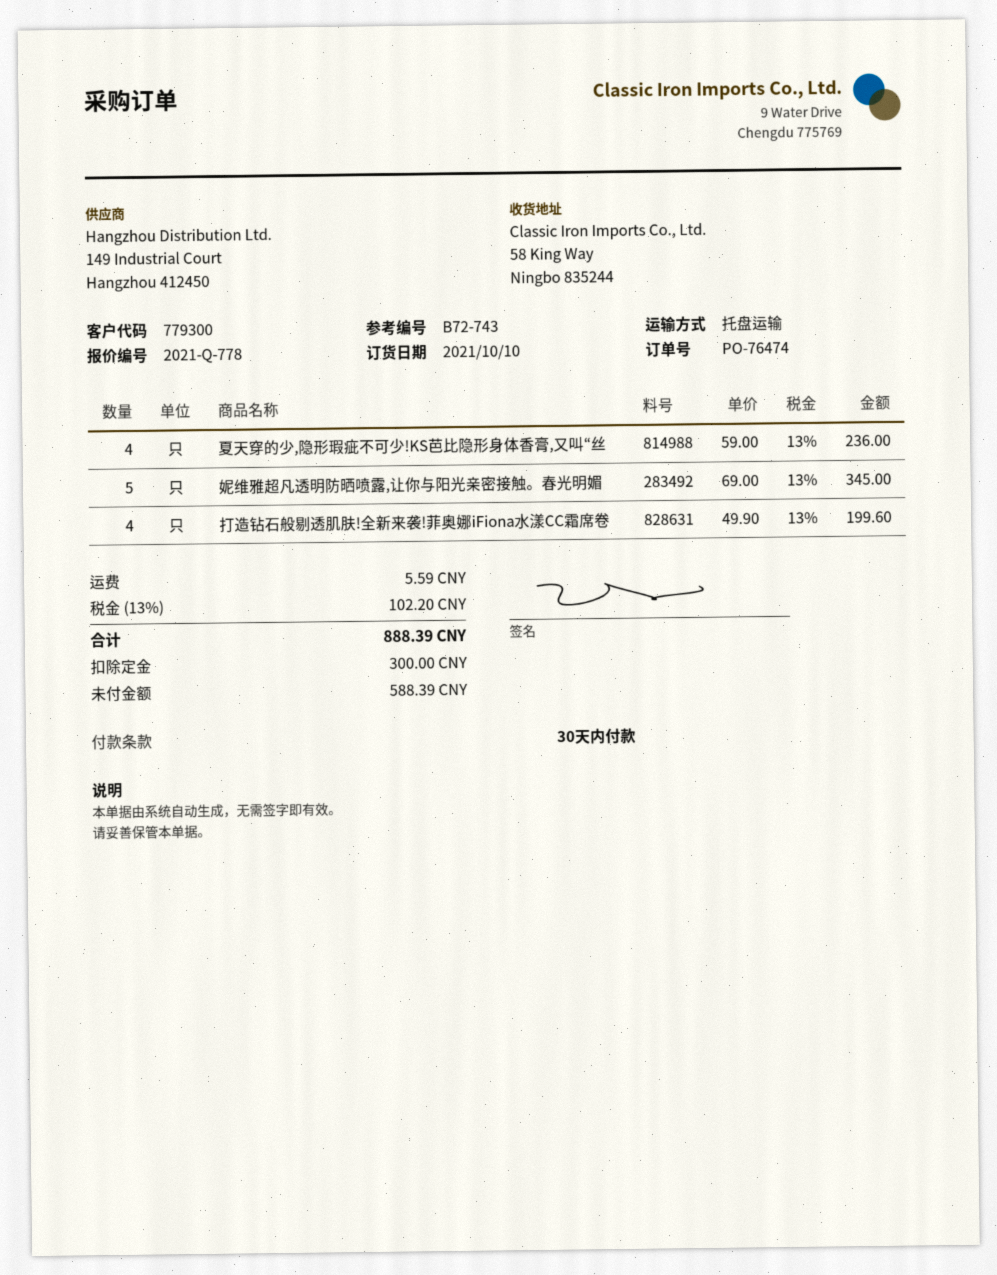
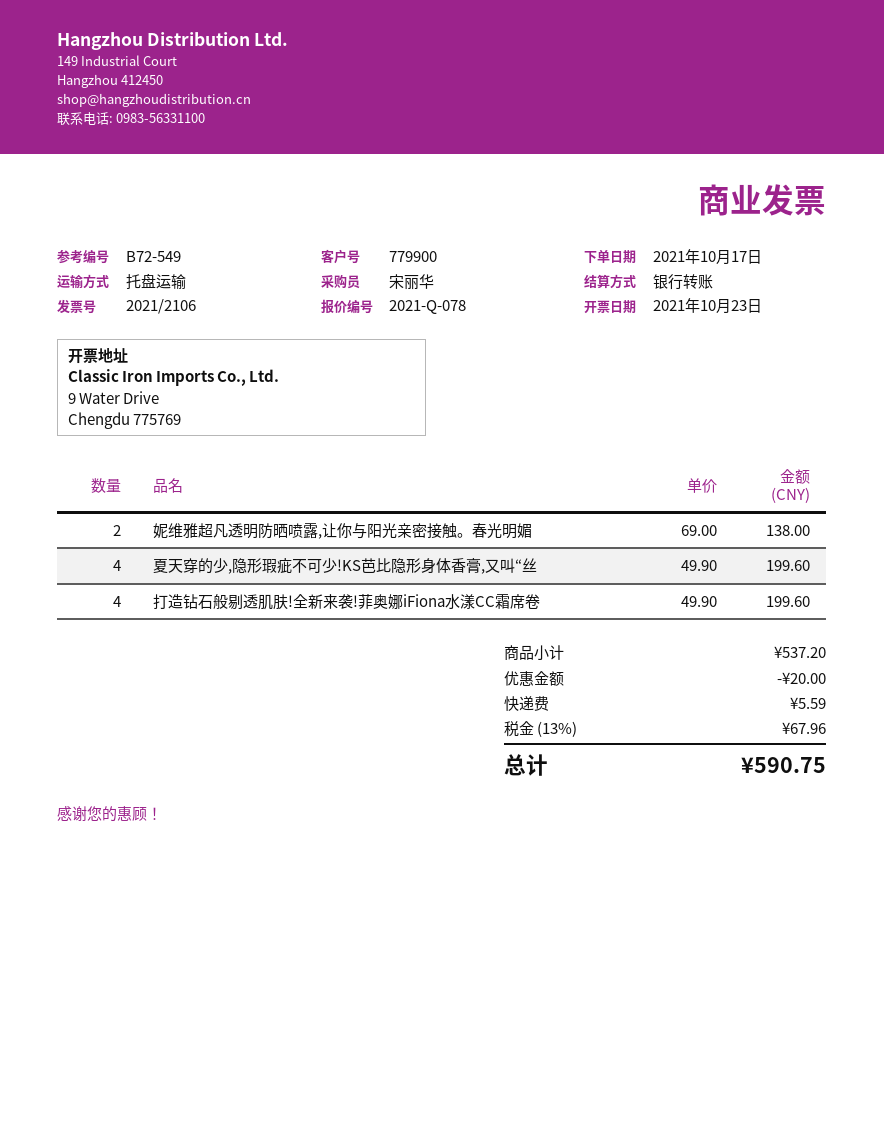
quote number: 2021-Q-778 -> 2021-Q-078
order date: 2021-10-10 -> 2021-10-17
customer number: 779300 -> 779900
reference: B72-743 -> B72-549
夏天穿的少,隐形瑕疵不可少!KS芭比隐形身体香膏,又叫“丝: 4 x 59.00 = 236.00 -> 4 x 49.90 = 199.60
妮维雅超凡透明防晒喷露,让你与阳光亲密接触。春光明媚: 5 x 69.00 = 345.00 -> 2 x 69.00 = 138.00
discount: none -> 20.00
tax: 13% = 102.20 -> 13% = 67.96
total: 888.39 -> 590.75

